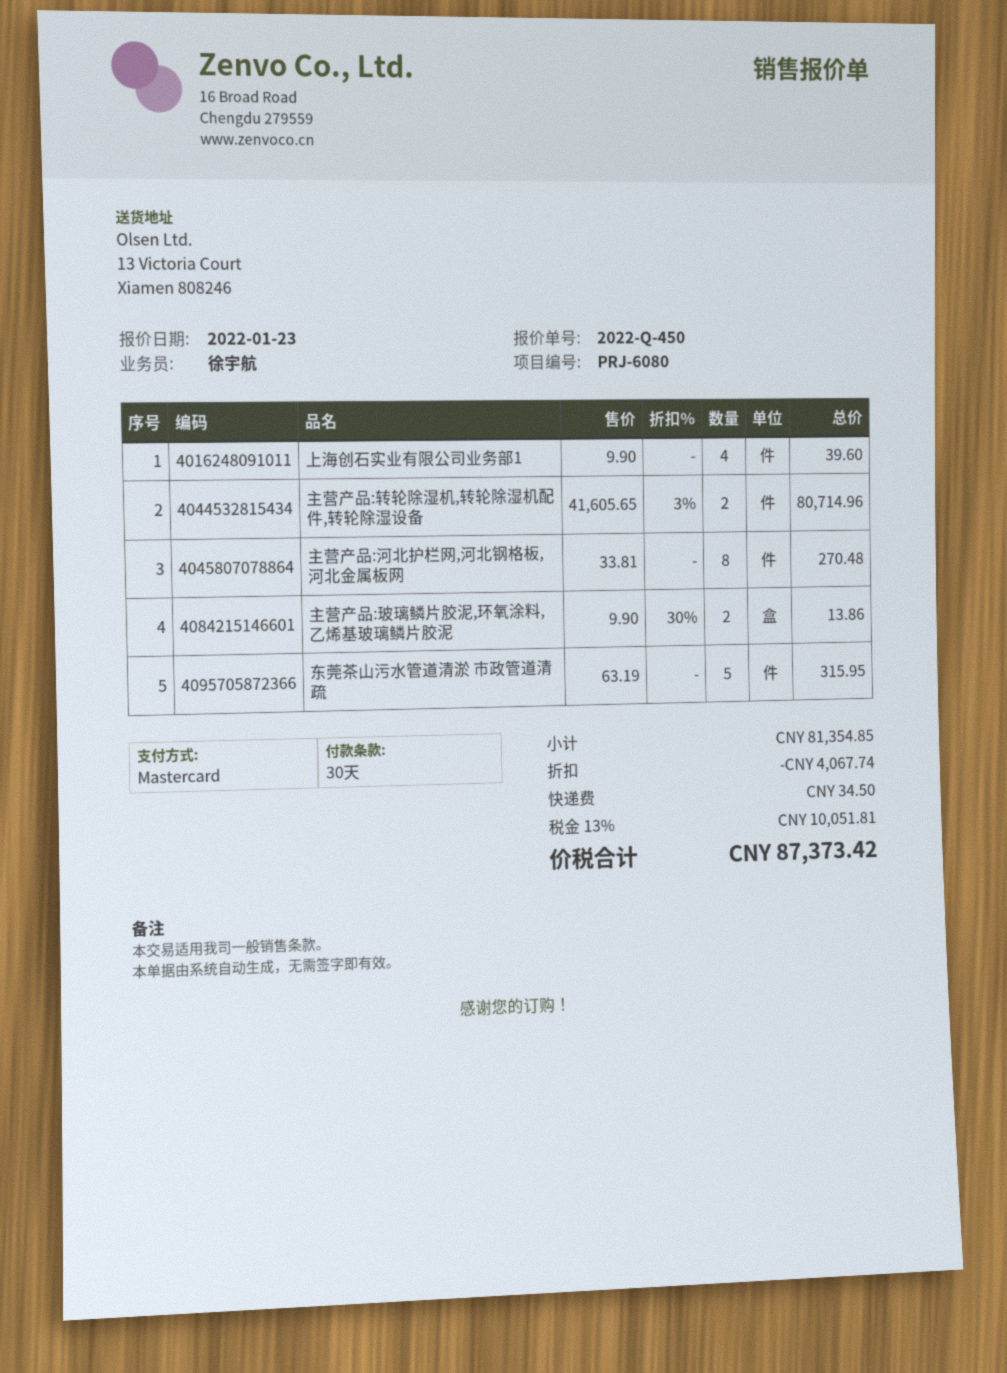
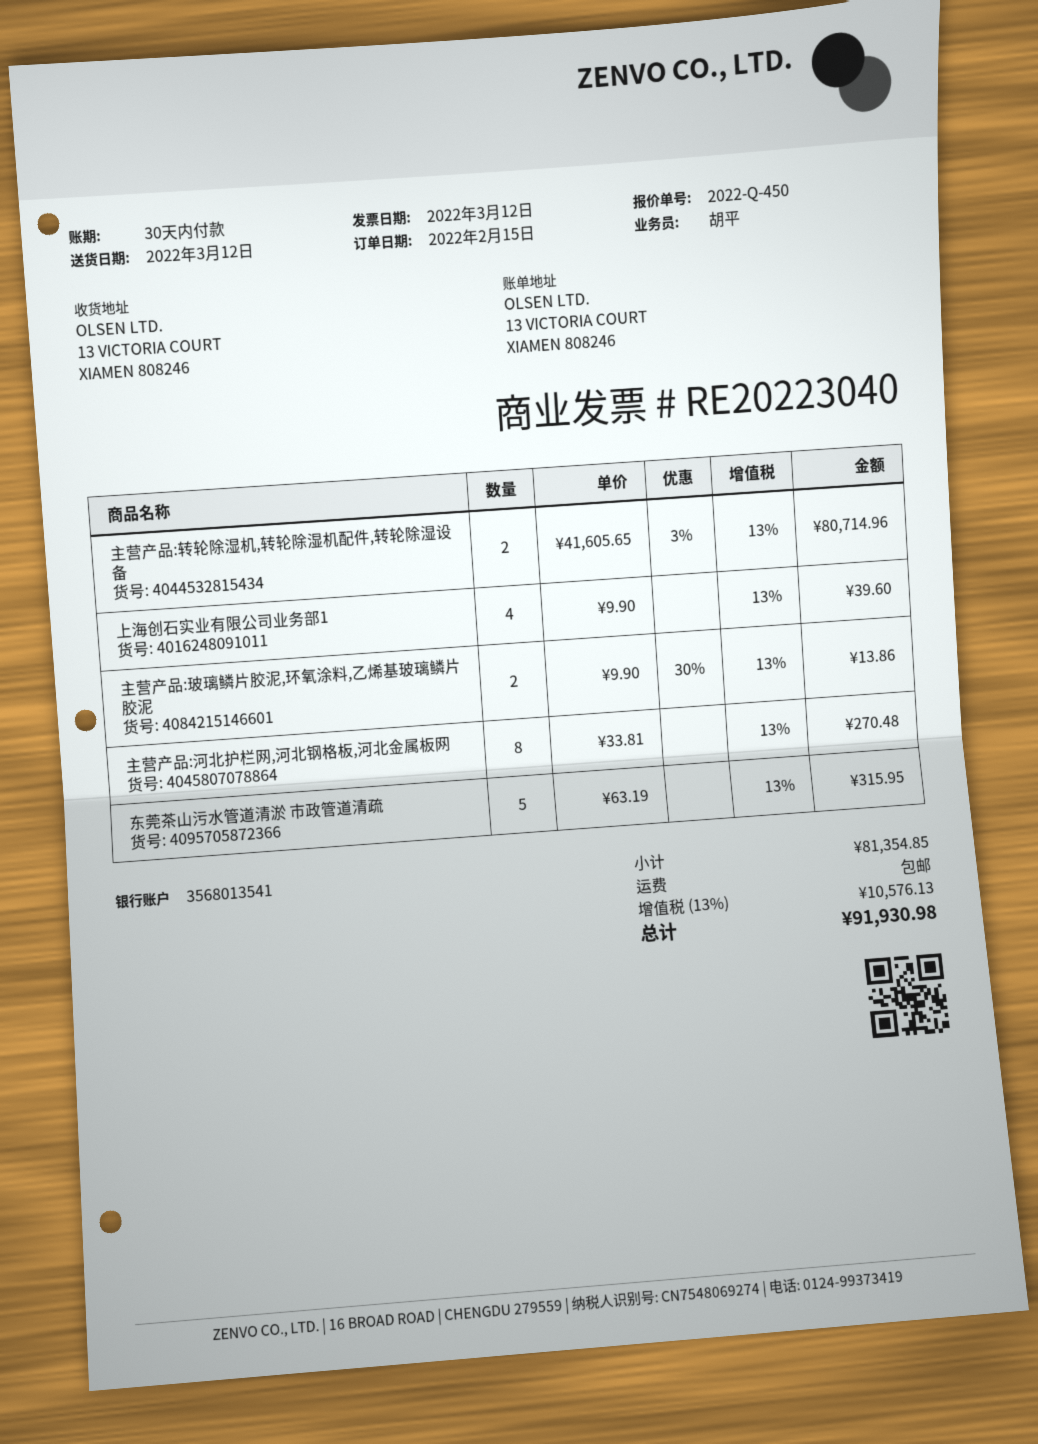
sales rep: 徐宇航 -> 胡平
discount: 4067.74 -> none
shipping: 34.50 -> 0.00
tax: 13% = 10051.81 -> 13% = 10576.13
total: 87373.42 -> 91930.98

